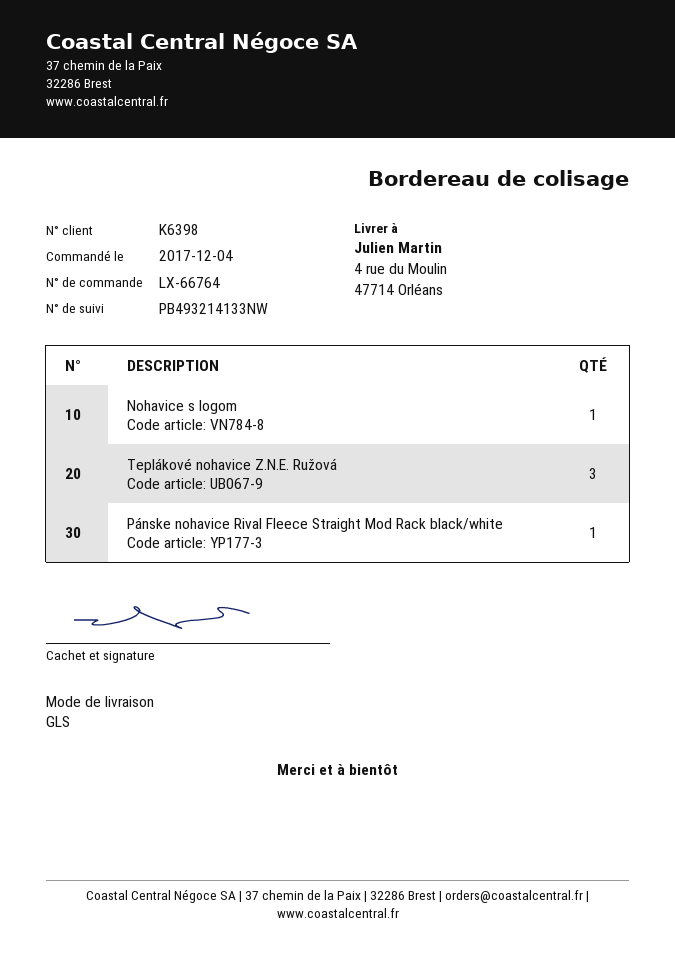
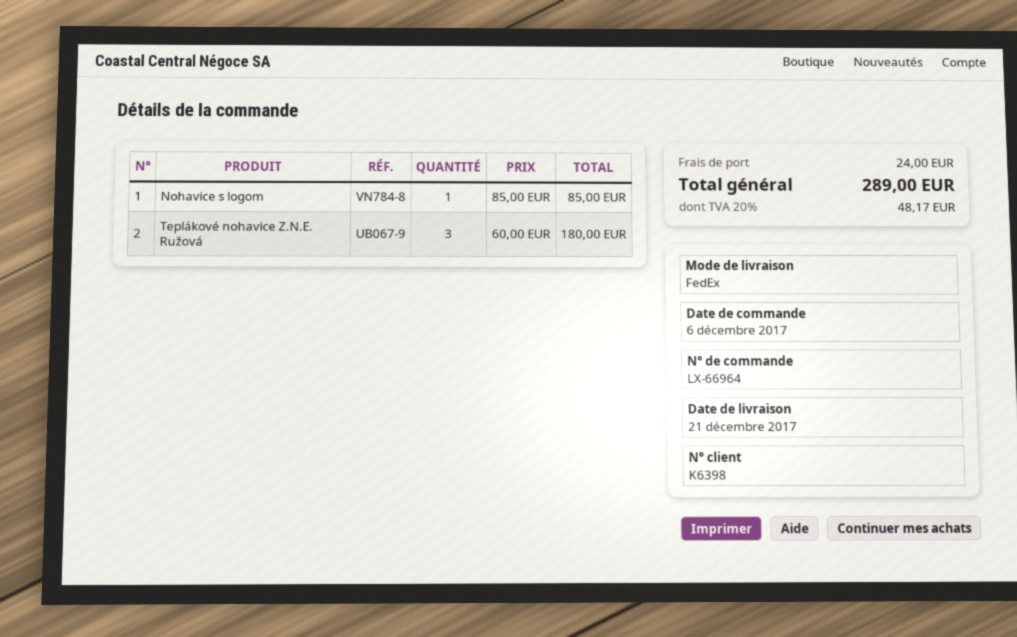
order number: LX-66764 -> LX-66964
order date: 2017-12-04 -> 2017-12-06
shipping method: GLS -> FedEx
Pánske nohavice Rival Fleece Straight Mod Rack black/white: 1 -> none

